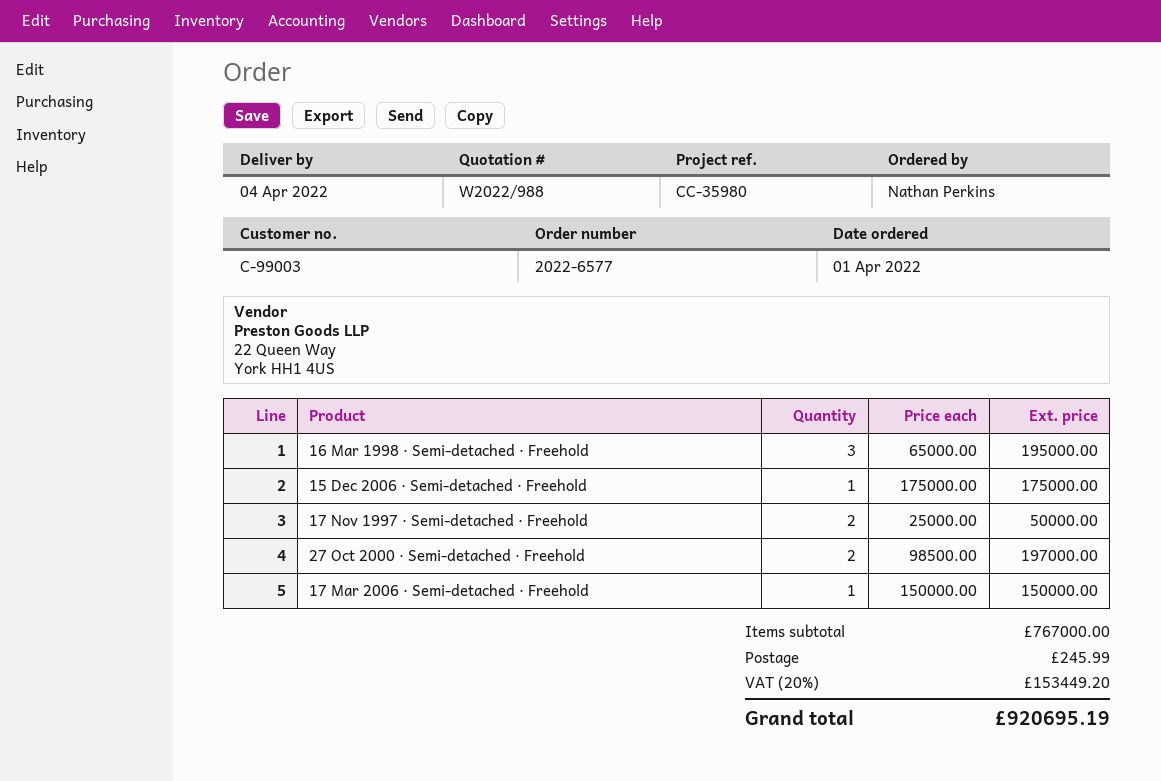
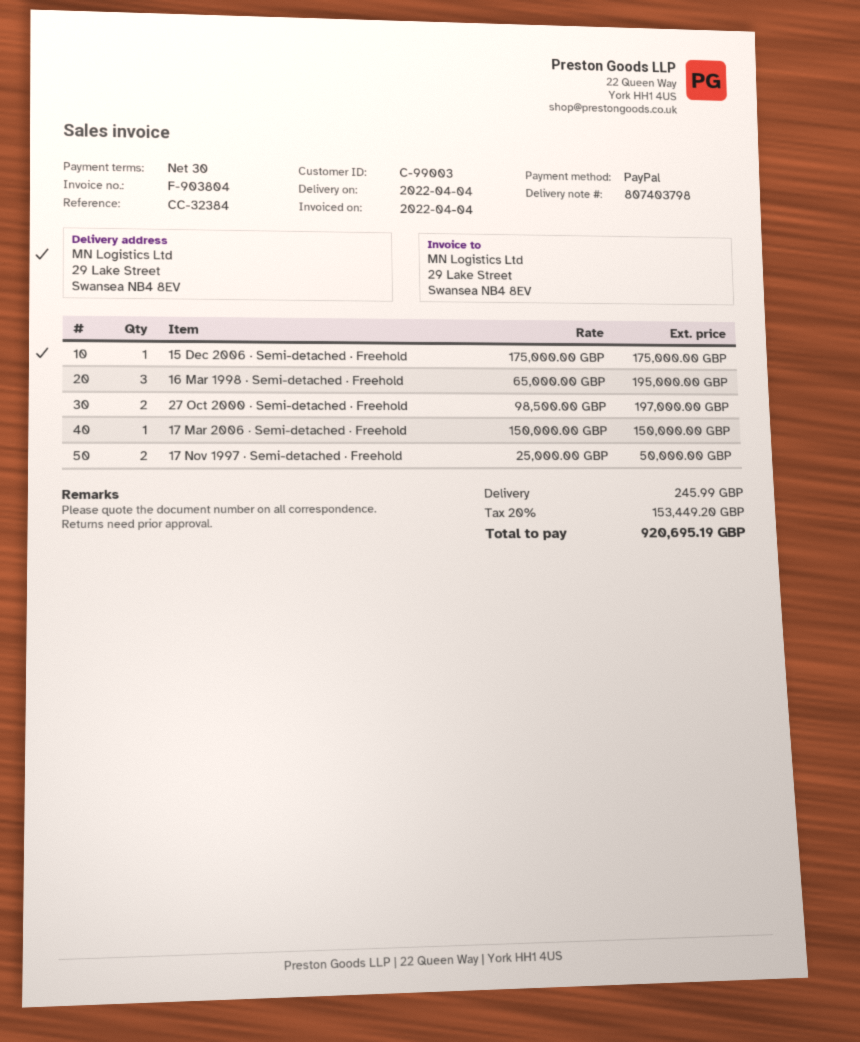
reference: CC-35980 -> CC-32384

